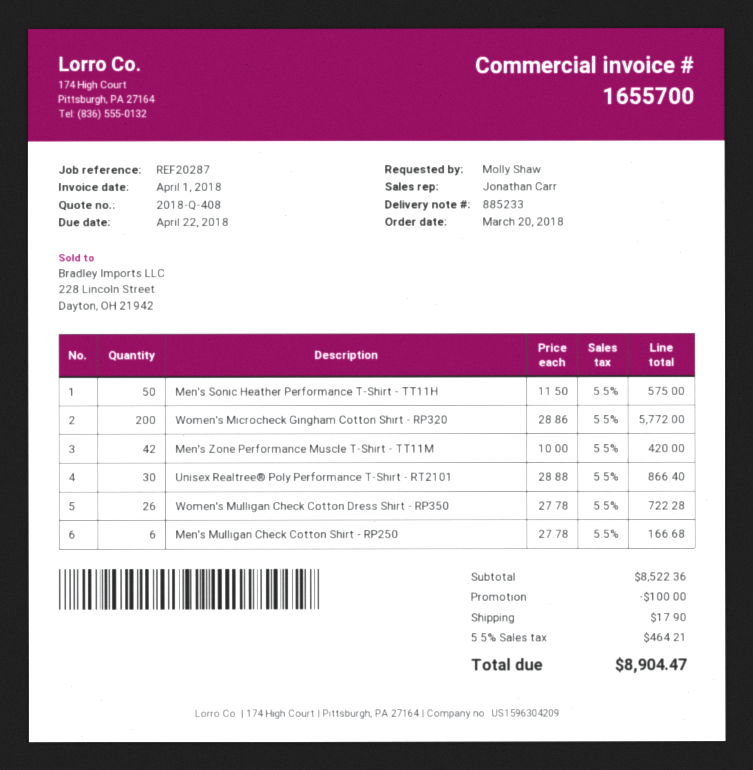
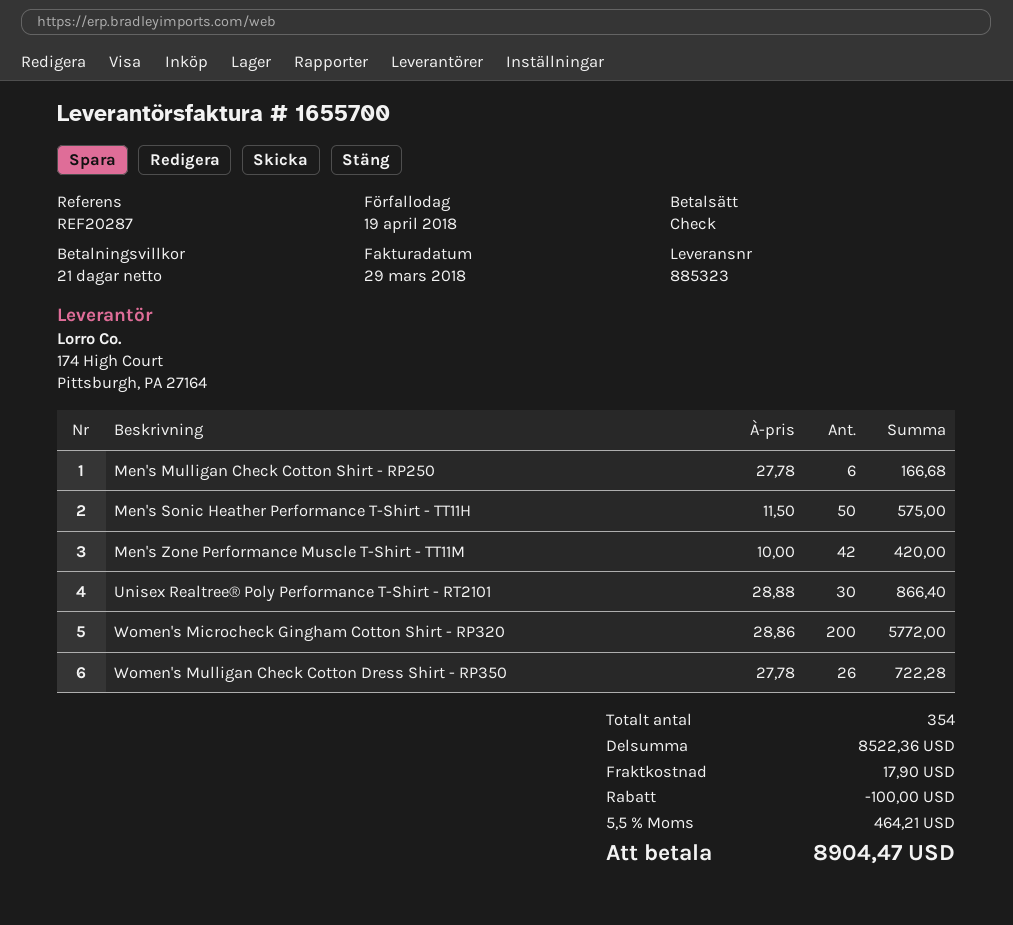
delivery note number: 885233 -> 885323
invoice date: 2018-04-01 -> 2018-03-29
due date: 2018-04-22 -> 2018-04-19

